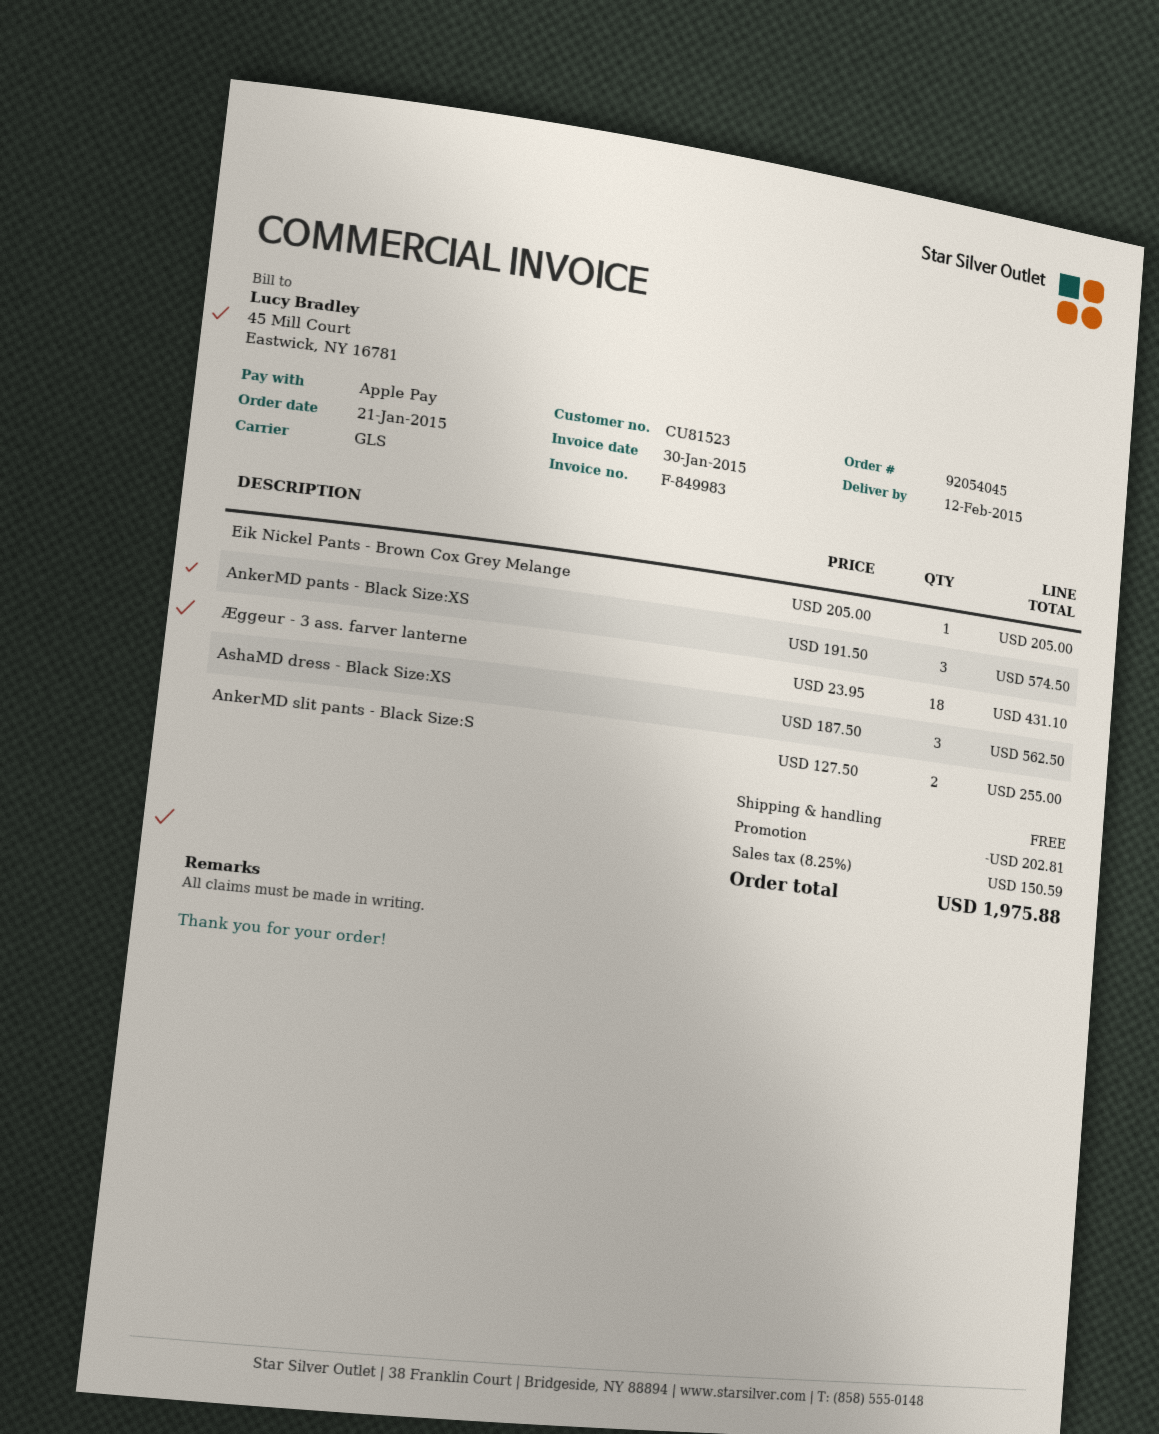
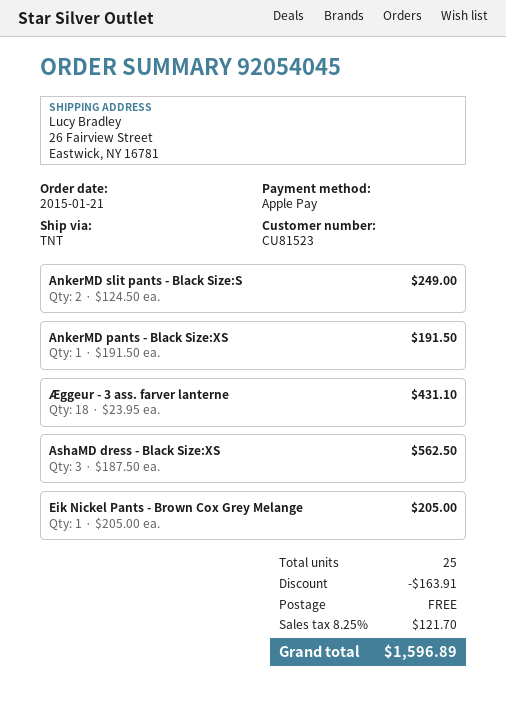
shipping method: GLS -> TNT
AnkerMD pants - Black Size:XS: 3 x 191.50 = 574.50 -> 1 x 191.50 = 191.50
AnkerMD slit pants - Black Size:S: 2 x 127.50 = 255.00 -> 2 x 124.50 = 249.00
discount: 202.81 -> 163.91
tax: 8.25% = 150.59 -> 8.25% = 121.70
total: 1975.88 -> 1596.89

